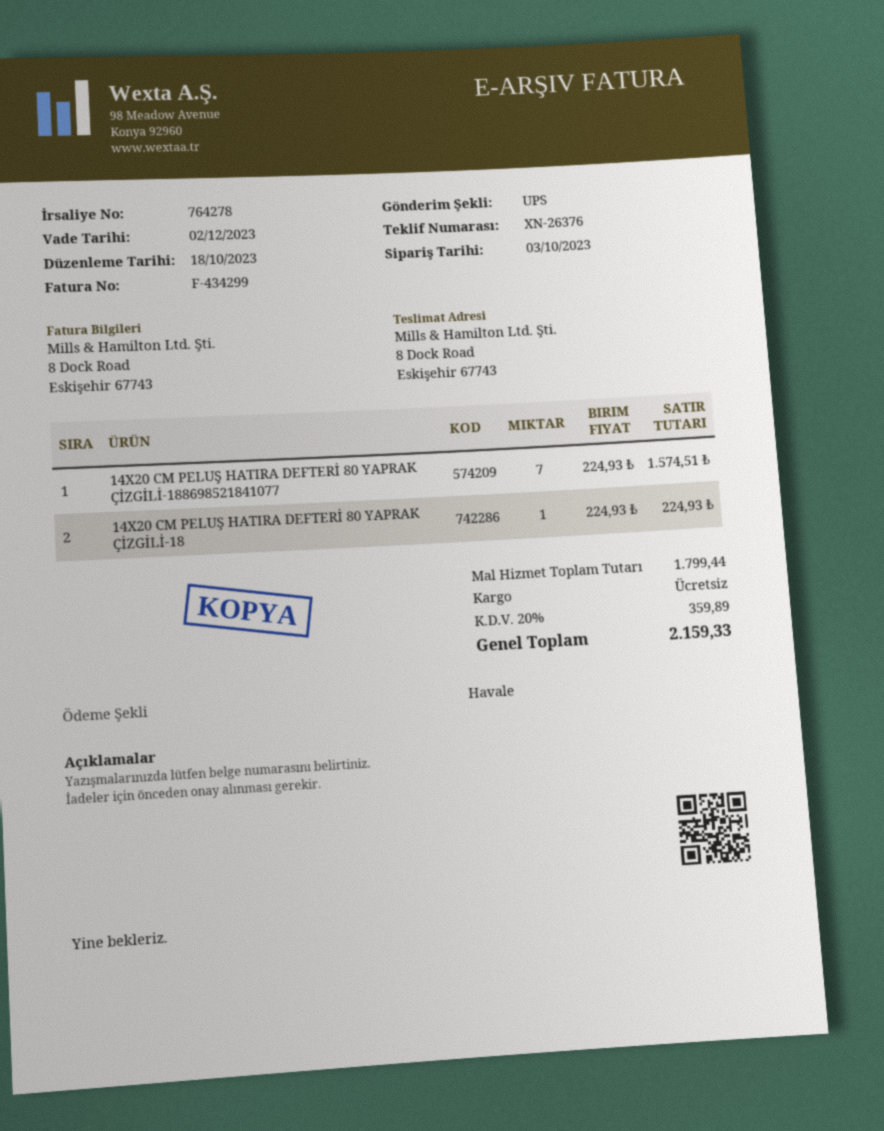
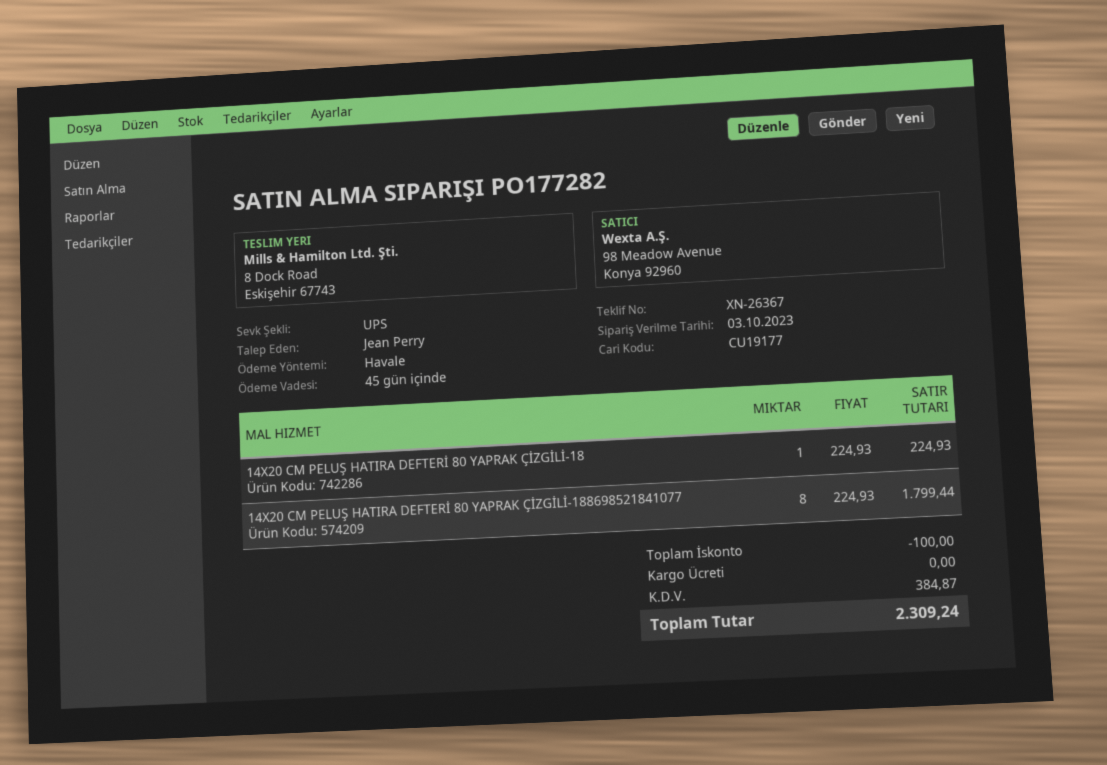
quote number: XN-26376 -> XN-26367
14X20 CM PELUŞ HATIRA DEFTERİ 80 YAPRAK ÇİZGİLİ-188698521841077: 7 x 224.93 = 1574.51 -> 8 x 224.93 = 1799.44
discount: none -> 100.00
tax: 359.89 -> 384.87
total: 2159.33 -> 2309.24

